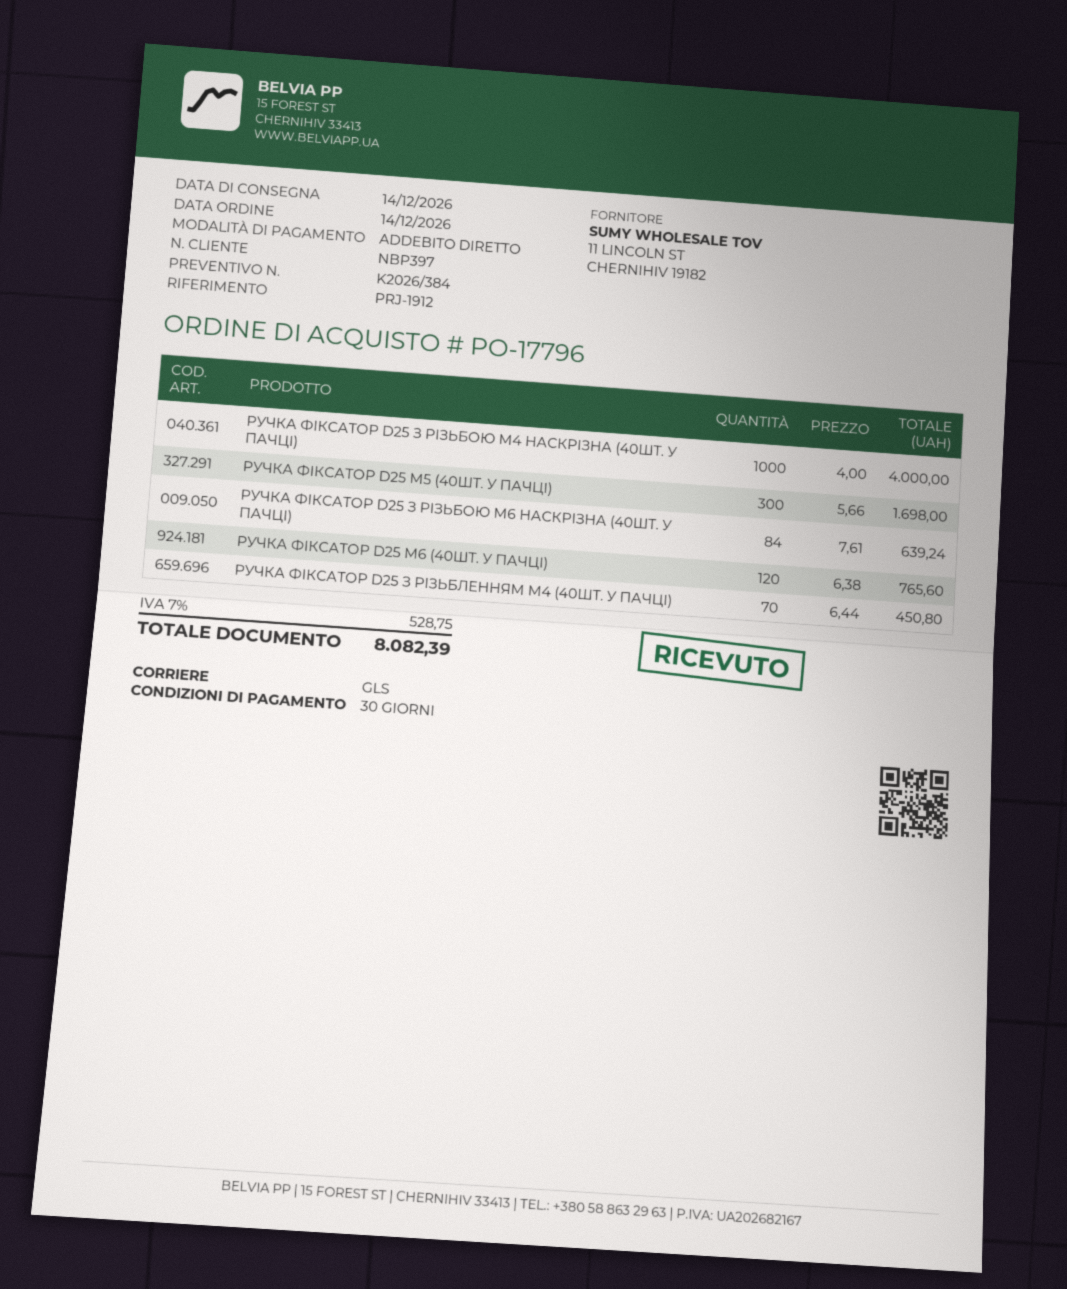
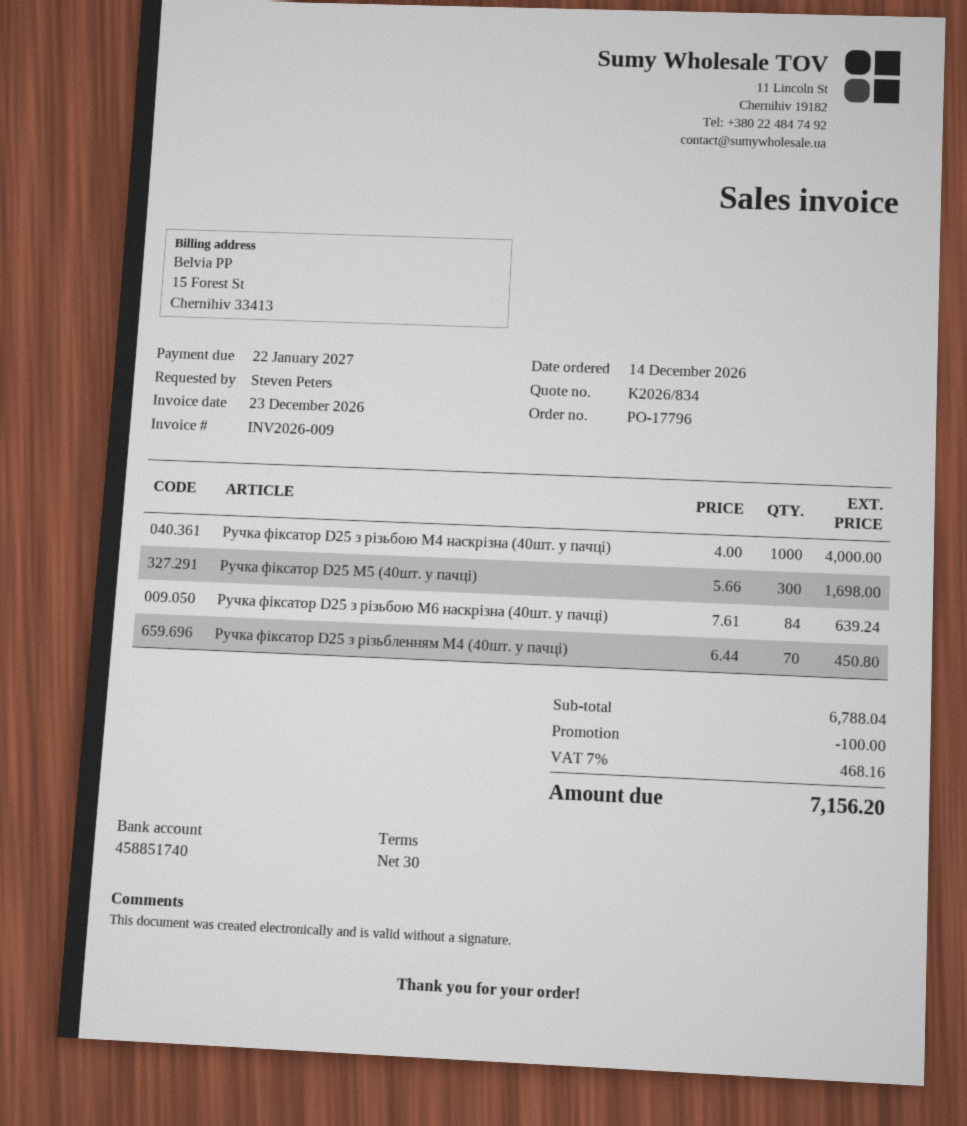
quote number: K2026/384 -> K2026/834
РУЧКА ФІКСАТОР D25 М6 (40ШТ. У ПАЧЦІ): 120 x 6.38 = 765.60 -> none
discount: none -> 100.00
tax: 7% = 528.75 -> 7% = 468.16
total: 8082.39 -> 7156.20

